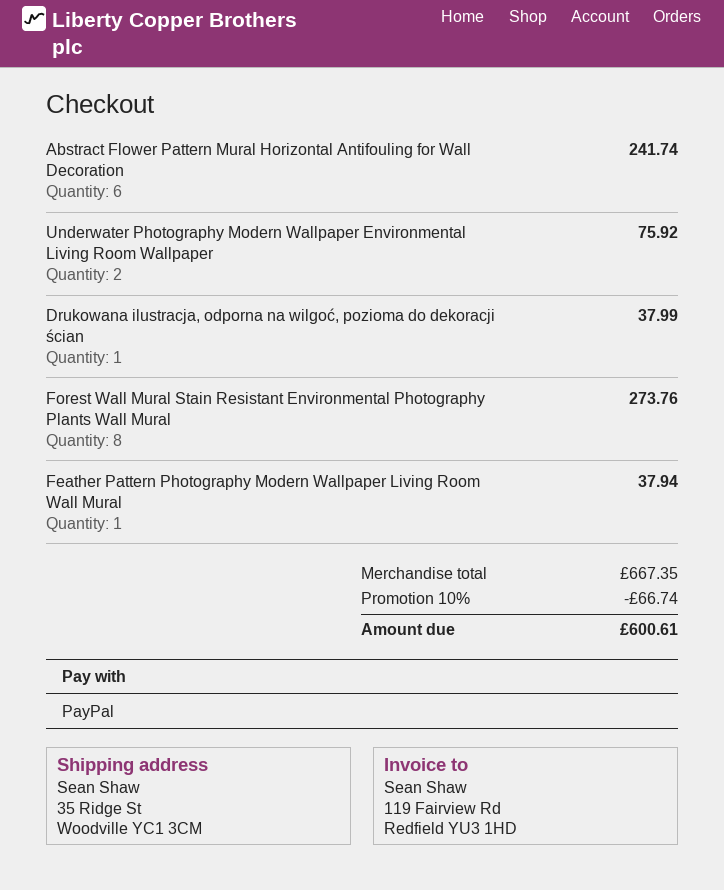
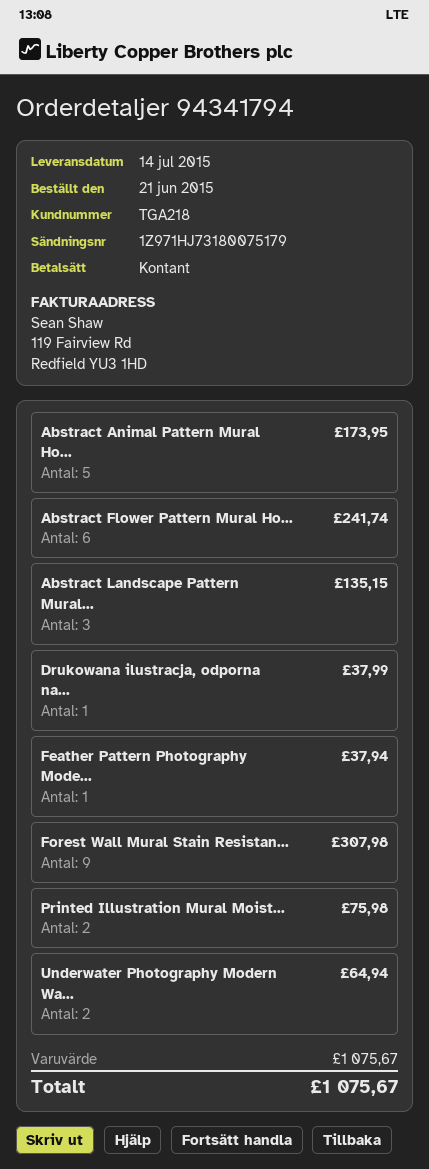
payment method: PayPal -> cash
Underwater Photography Modern Wallpaper Environmental Living Room Wallpaper: 2 for 75.92 -> 2 for 64.94
Forest Wall Mural Stain Resistant Environmental Photography Plants Wall Mural: 8 for 273.76 -> 9 for 307.98
Abstract Animal Pattern Mural Ho...: none -> 5 for 173.95
Abstract Landscape Pattern Mural...: none -> 3 for 135.15
Printed Illustration Mural Moist...: none -> 2 for 75.98
subtotal: 667.35 -> 1075.67
discount: 10% = 66.74 -> none
total: 600.61 -> 1075.67

